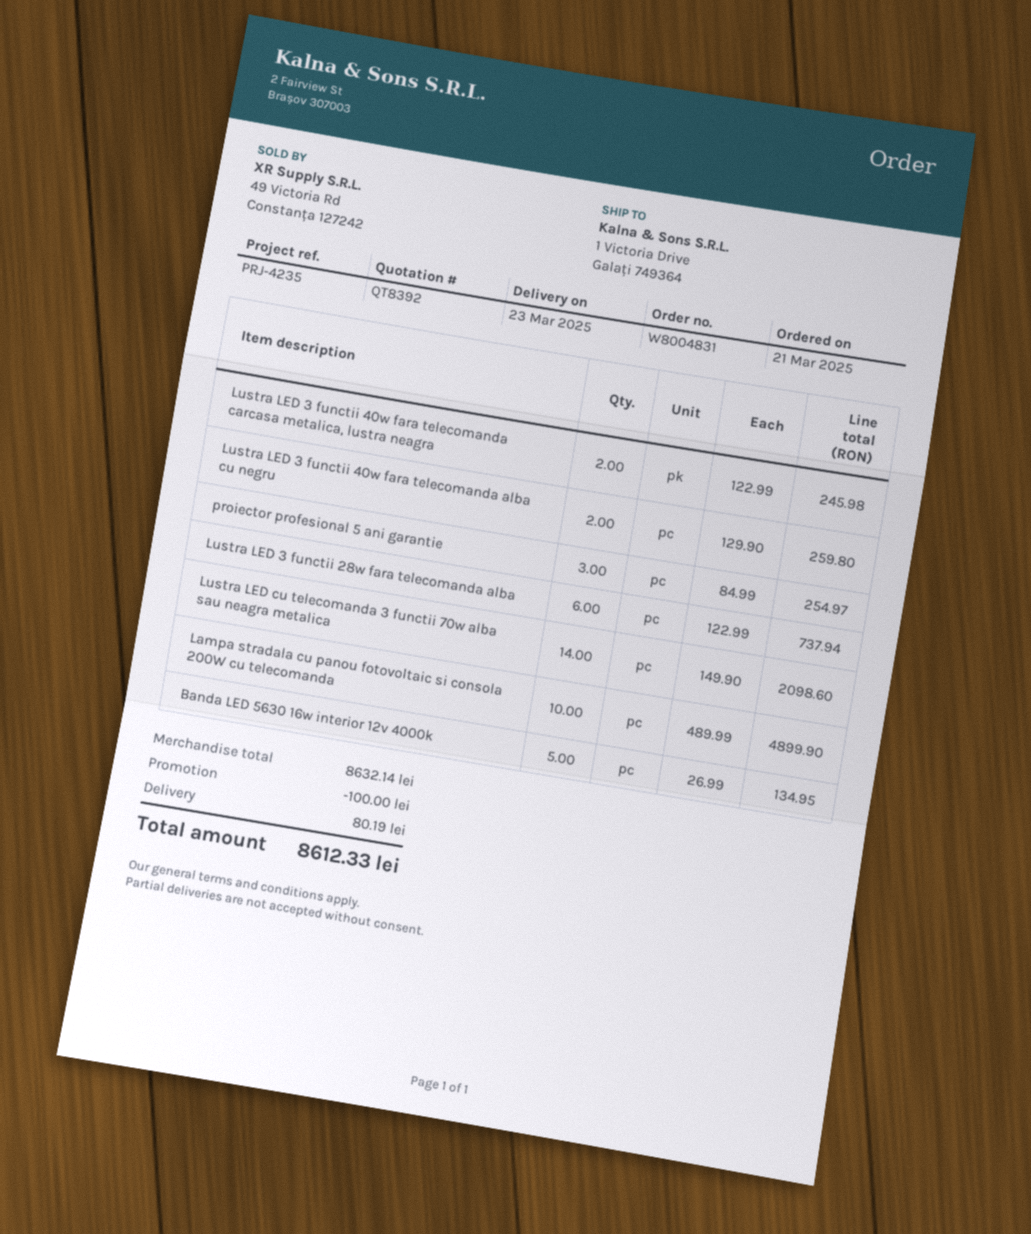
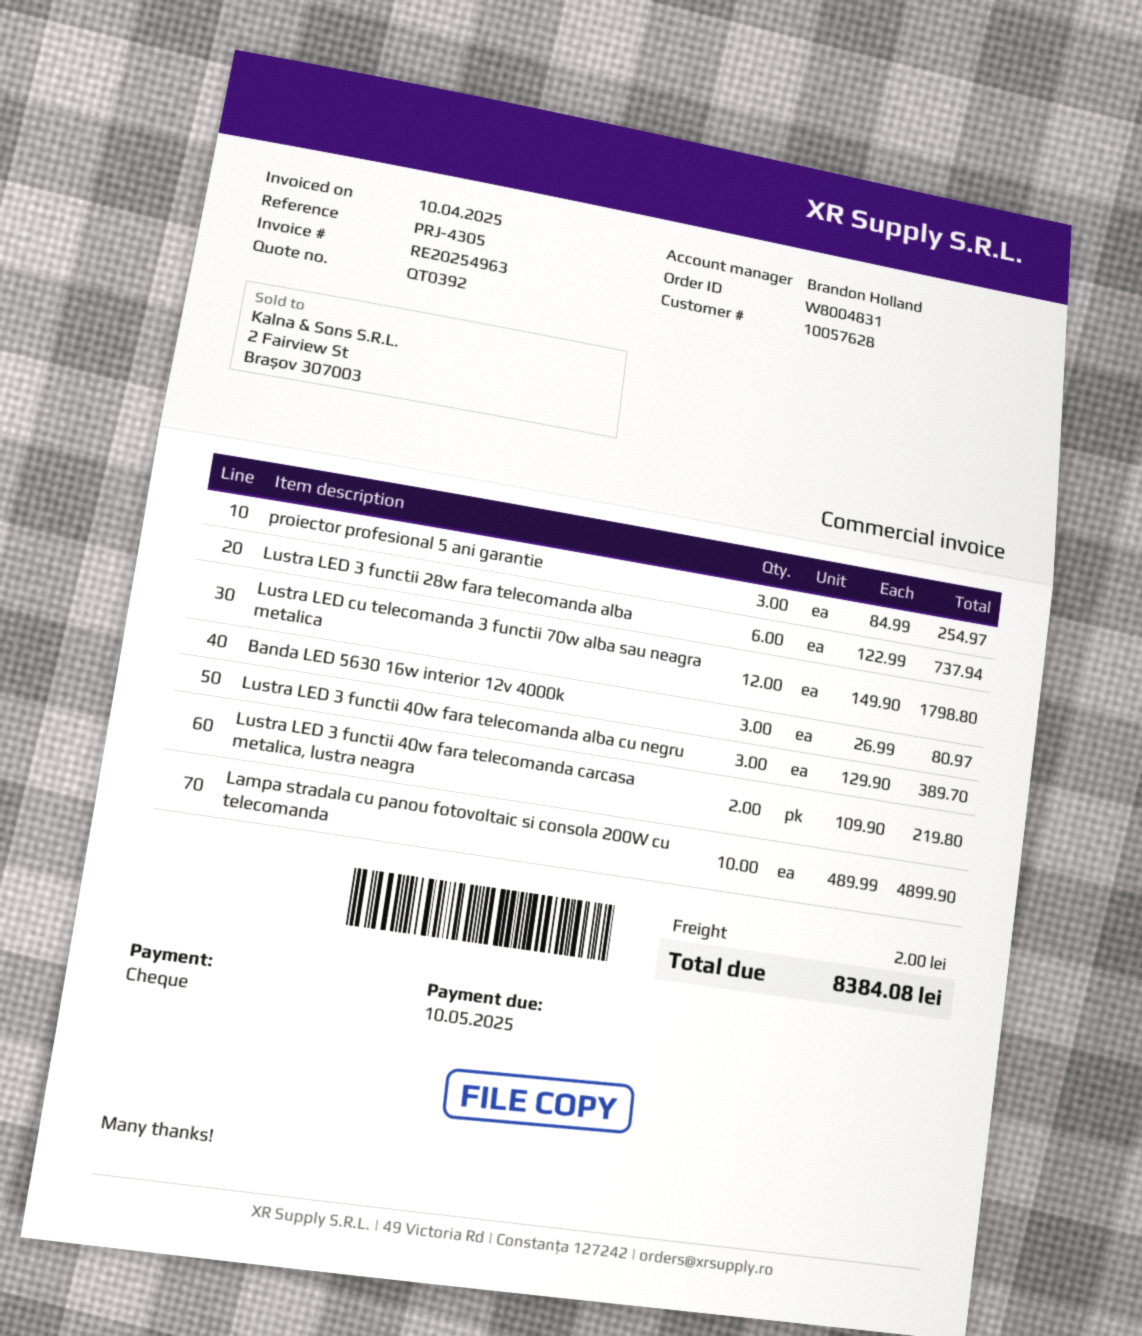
quote number: QT8392 -> QT0392
reference: PRJ-4235 -> PRJ-4305
Lustra LED 3 functii 40w fara telecomanda carcasa metalica, lustra neagra: 2 x 122.99 = 245.98 -> 2 x 109.90 = 219.80
Lustra LED 3 functii 40w fara telecomanda alba cu negru: 2 x 129.90 = 259.80 -> 3 x 129.90 = 389.70
Lustra LED cu telecomanda 3 functii 70w alba sau neagra metalica: 14 x 149.90 = 2098.60 -> 12 x 149.90 = 1798.80
Banda LED 5630 16w interior 12v 4000k: 5 x 26.99 = 134.95 -> 3 x 26.99 = 80.97
discount: 100.00 -> none
shipping: 80.19 -> 2.00
total: 8612.33 -> 8384.08

